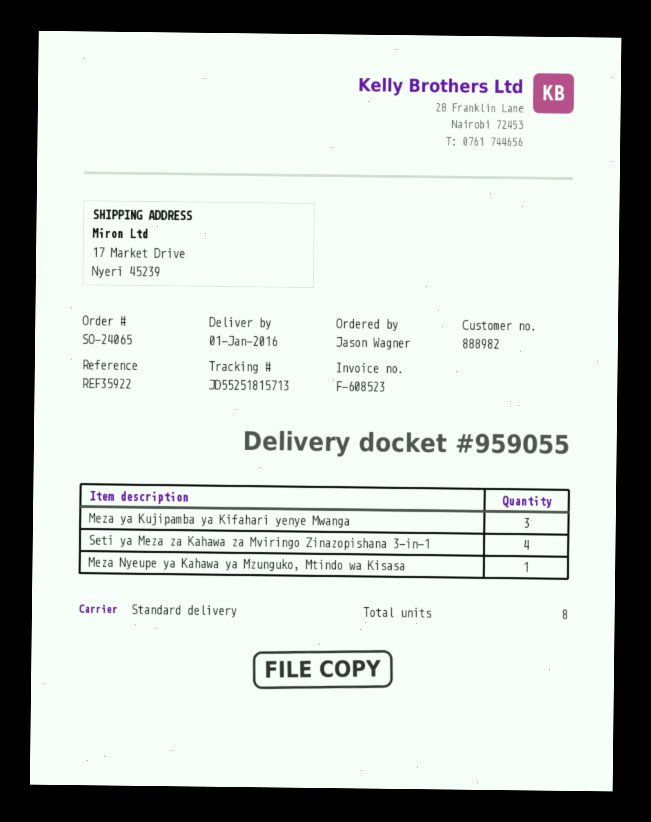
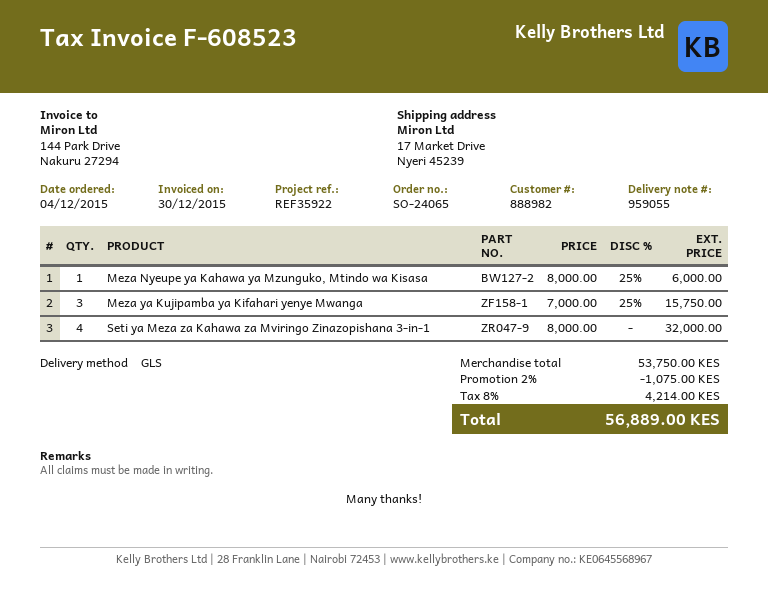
shipping method: standard -> GLS

